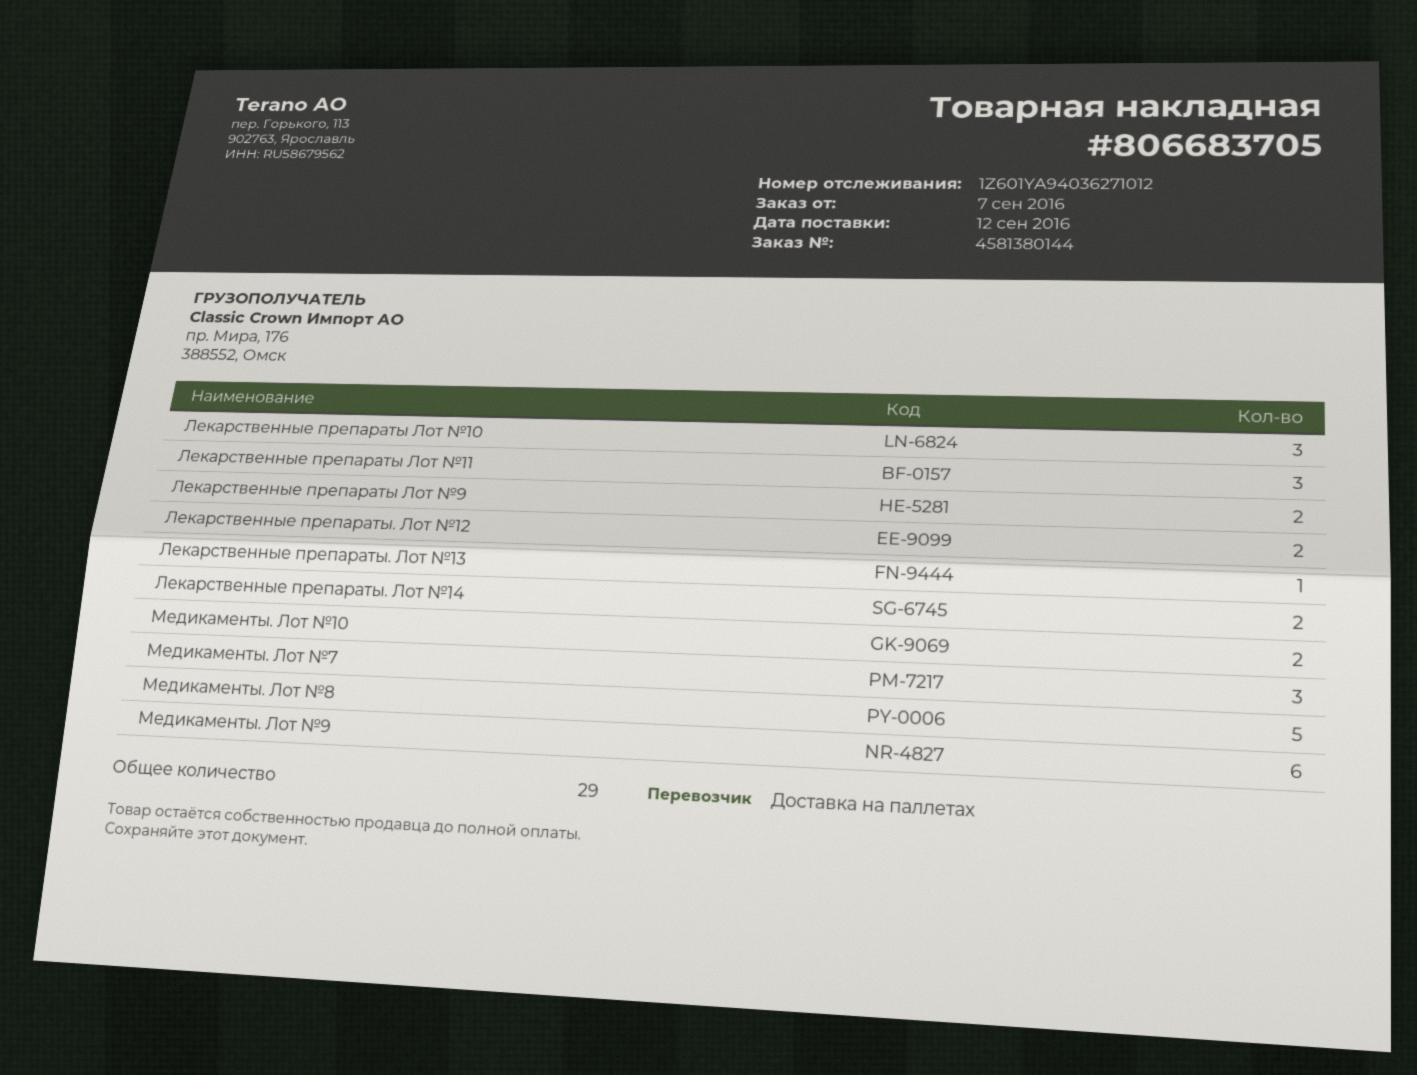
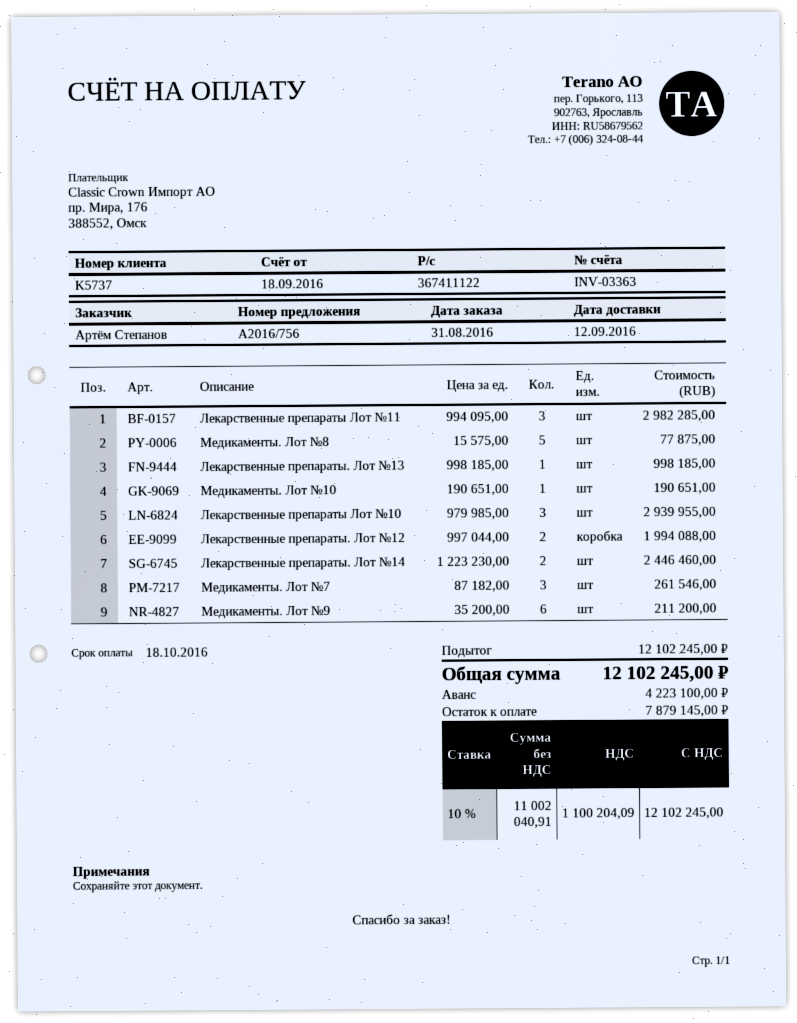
order date: 2016-09-07 -> 2016-08-31
Лекарственные препараты Лот №9: 2 -> none
Медикаменты. Лот №10: 2 -> 1

